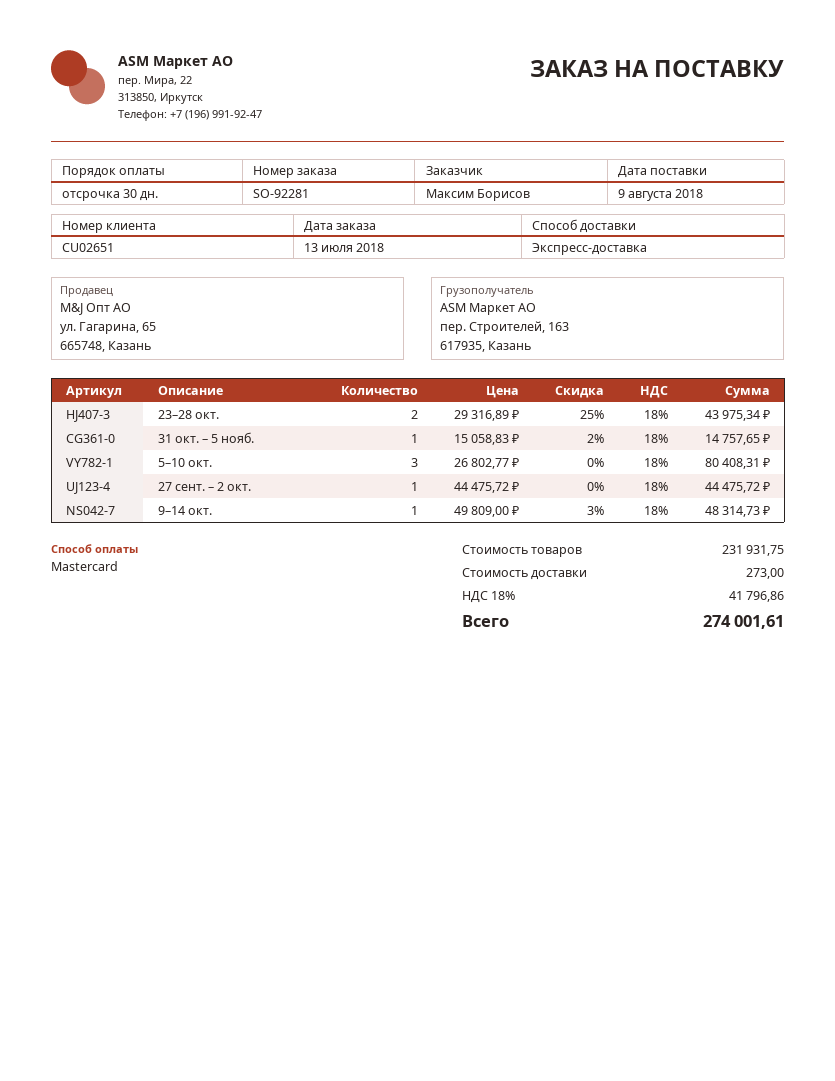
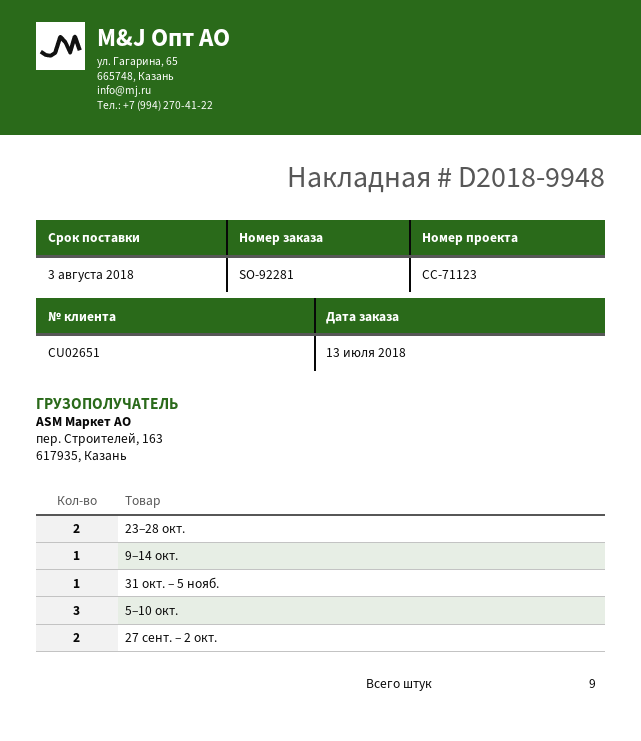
delivery date: 2018-08-09 -> 2018-08-03
27 сент. – 2 окт.: 1 -> 2

